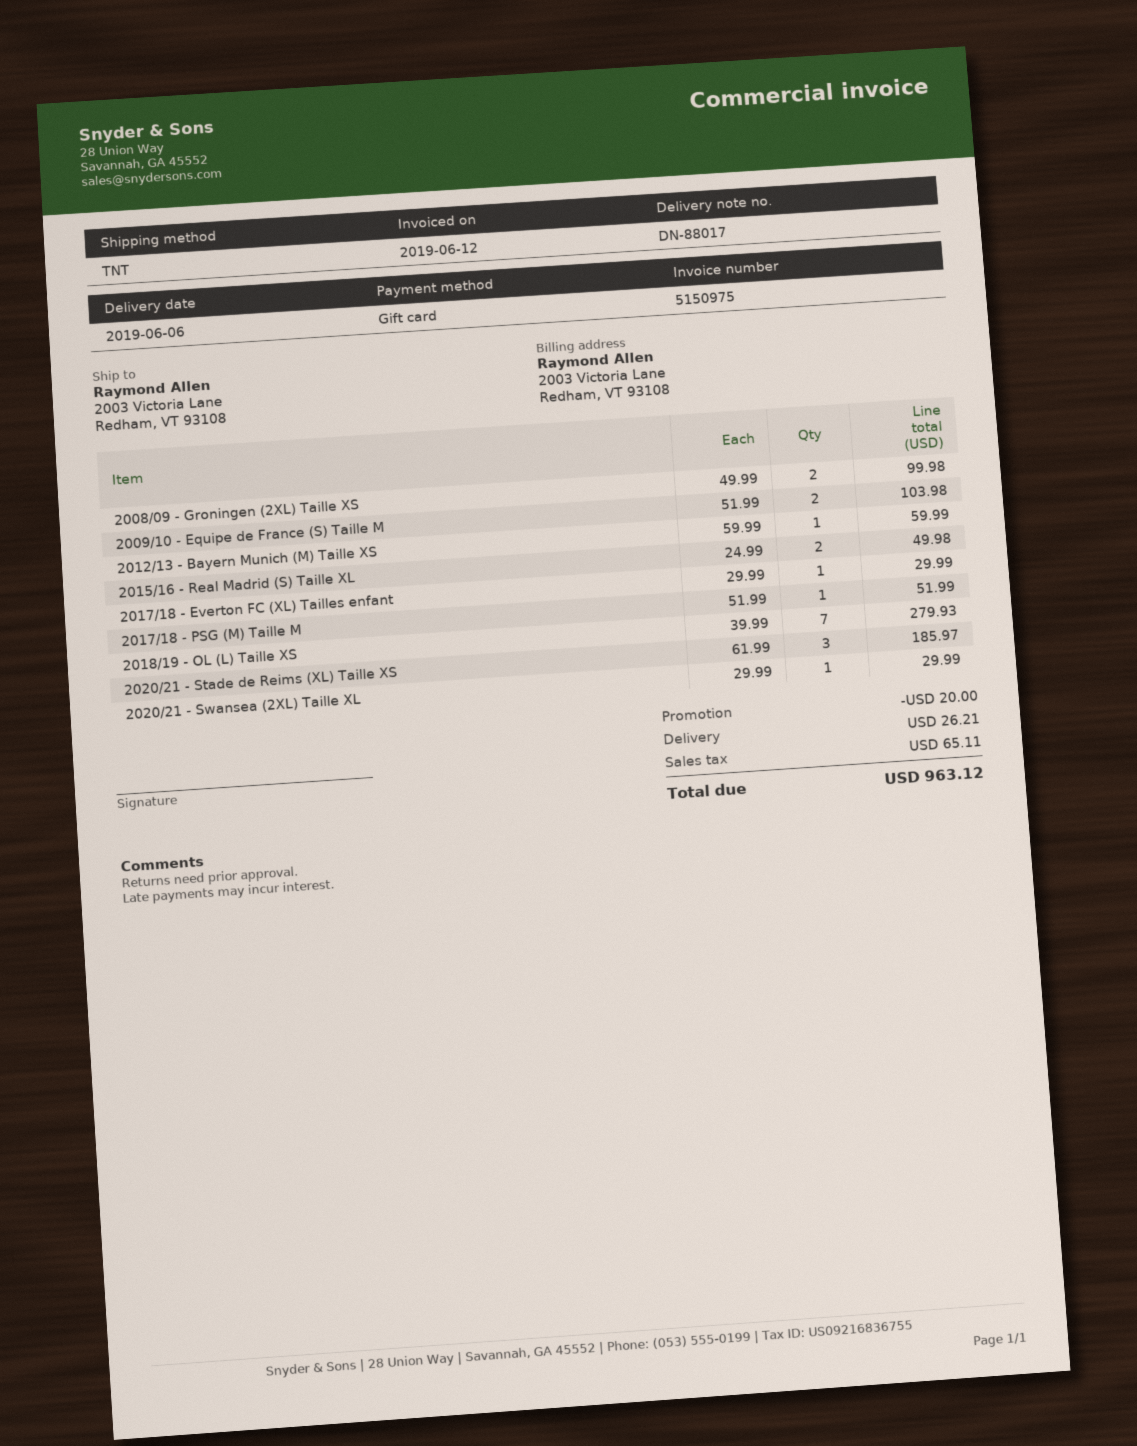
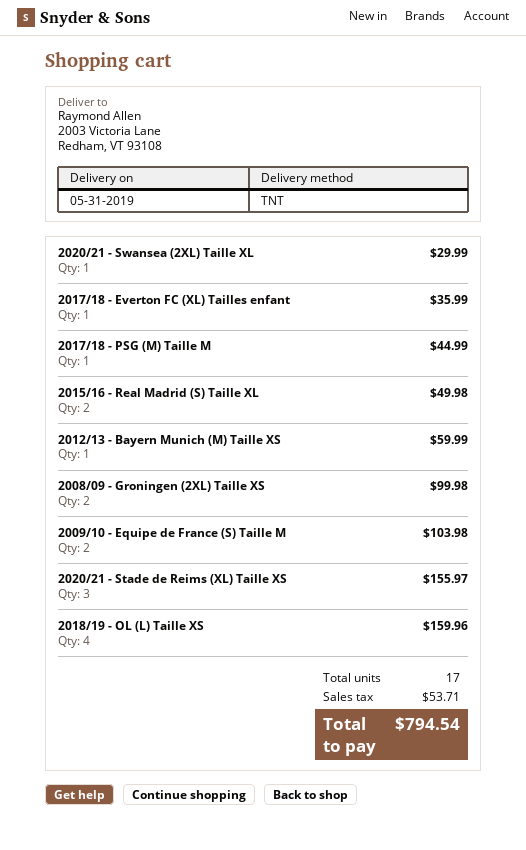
delivery date: 2019-06-06 -> 2019-05-31
2017/18 - Everton FC (XL) Tailles enfant: 1 for 29.99 -> 1 for 35.99
2017/18 - PSG (M) Taille M: 1 for 51.99 -> 1 for 44.99
2018/19 - OL (L) Taille XS: 7 for 279.93 -> 4 for 159.96
2020/21 - Stade de Reims (XL) Taille XS: 3 for 185.97 -> 3 for 155.97
discount: 20.00 -> none
shipping: 26.21 -> none
tax: 65.11 -> 53.71
total: 963.12 -> 794.54

